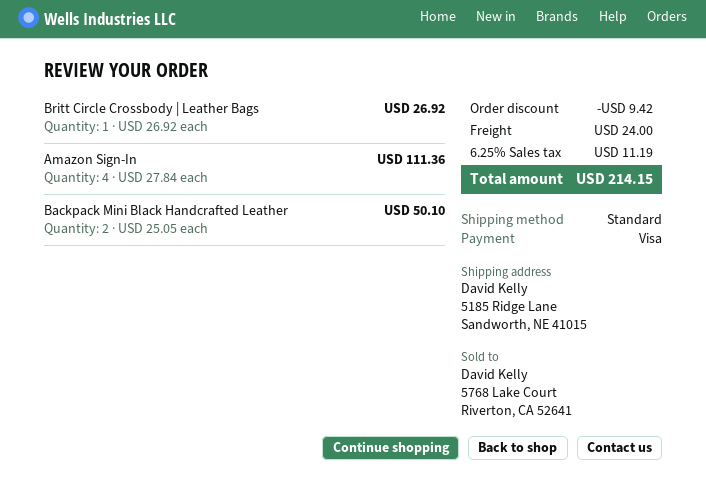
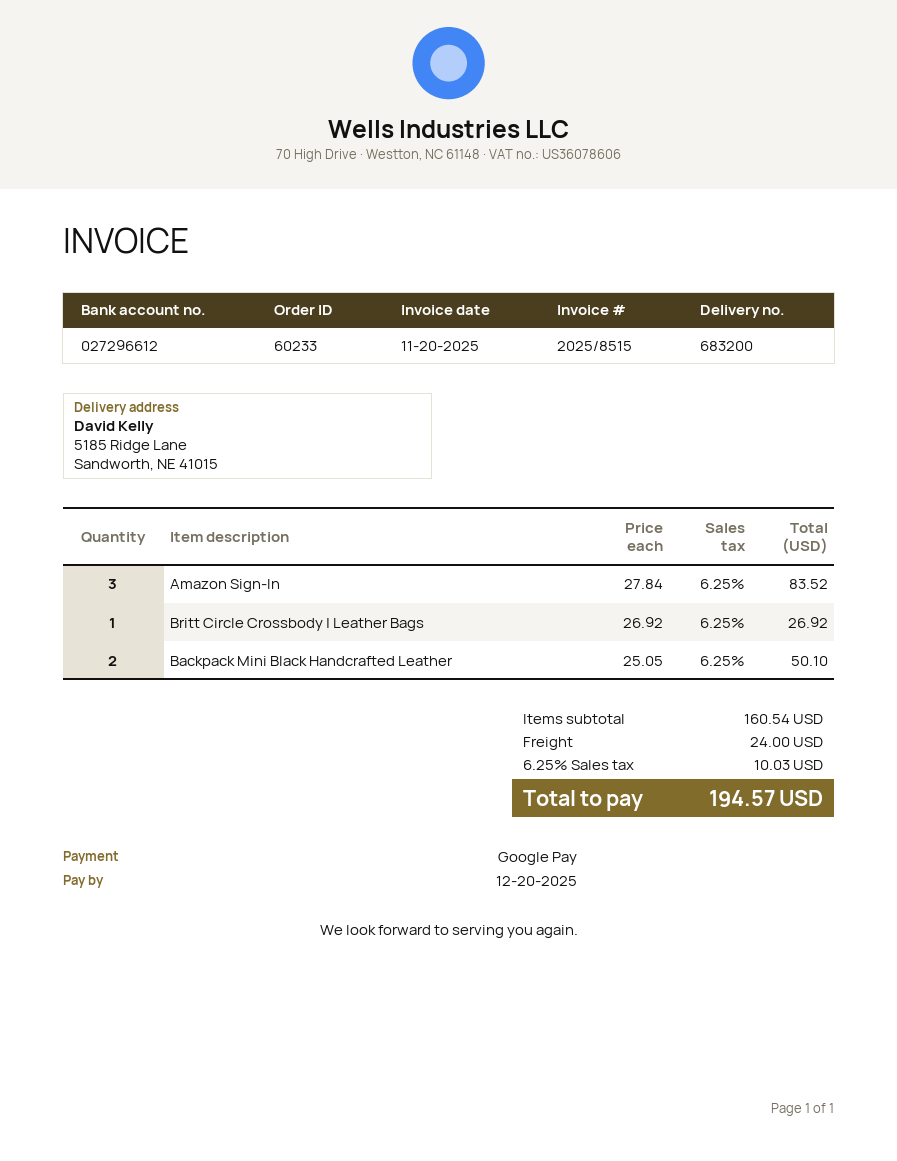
payment method: Visa -> Google Pay
Amazon Sign-In: 4 x 27.84 = 111.36 -> 3 x 27.84 = 83.52
discount: 9.42 -> none
tax: 6.25% = 11.19 -> 6.25% = 10.03
total: 214.15 -> 194.57

